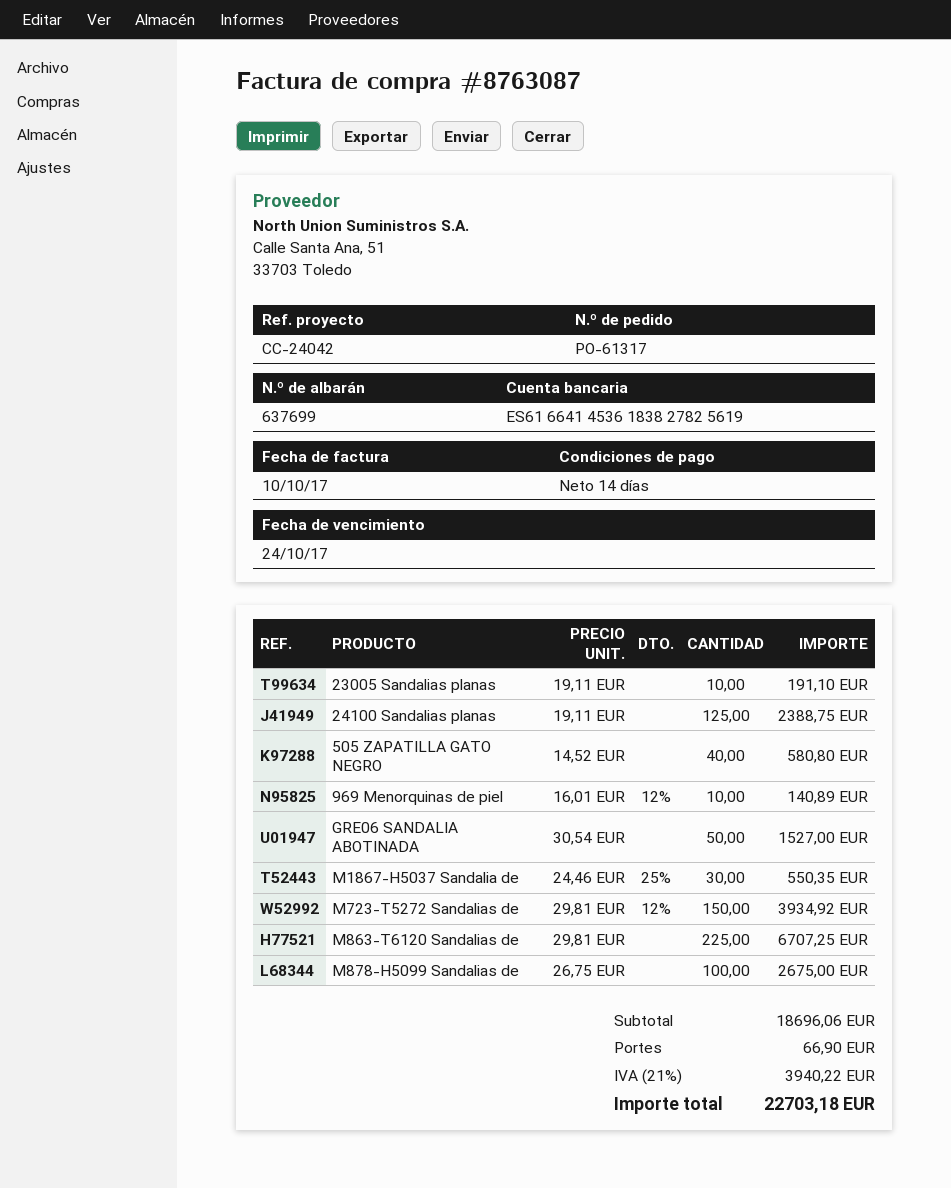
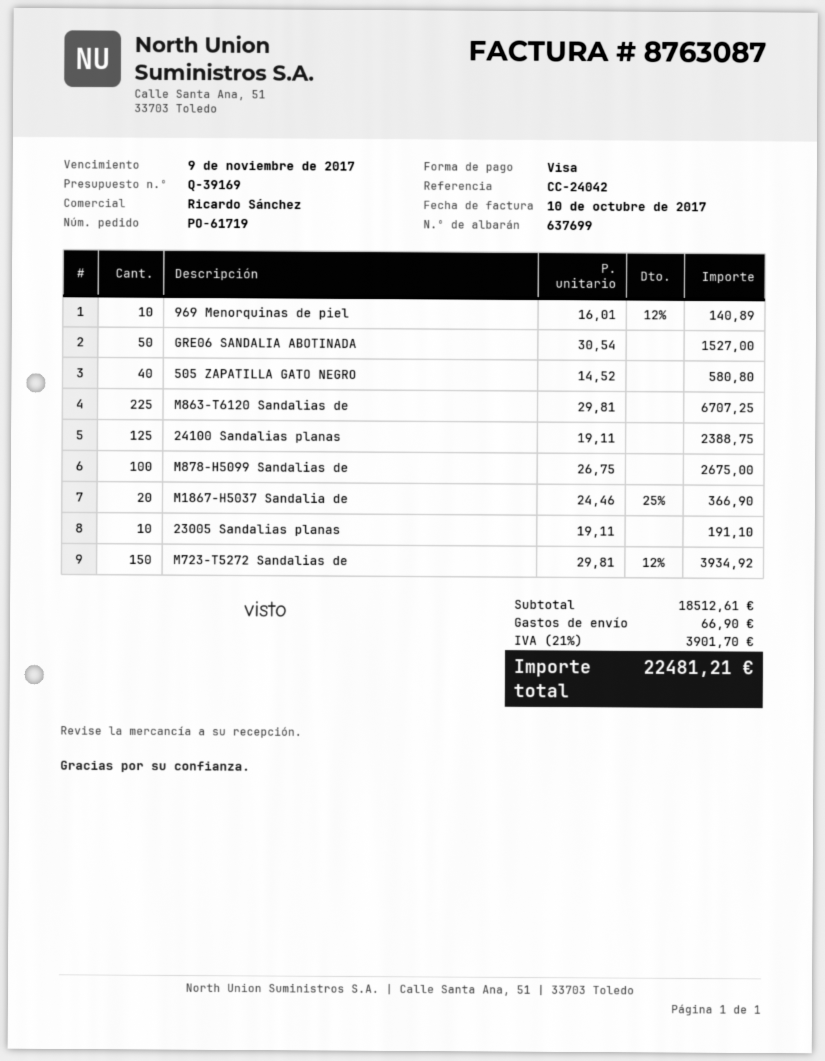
order number: PO-61317 -> PO-61719
due date: 2017-10-24 -> 2017-11-09
M1867-H5037 Sandalia de: 30 x 24.46 - 25% = 550.35 -> 20 x 24.46 - 25% = 366.90
subtotal: 18696.06 -> 18512.61
tax: 21% = 3940.22 -> 21% = 3901.70
total: 22703.18 -> 22481.21

